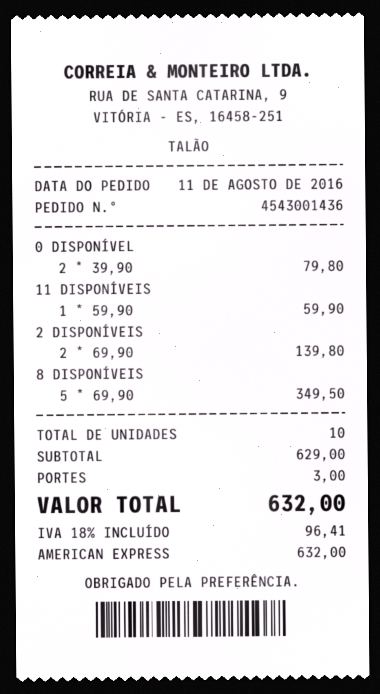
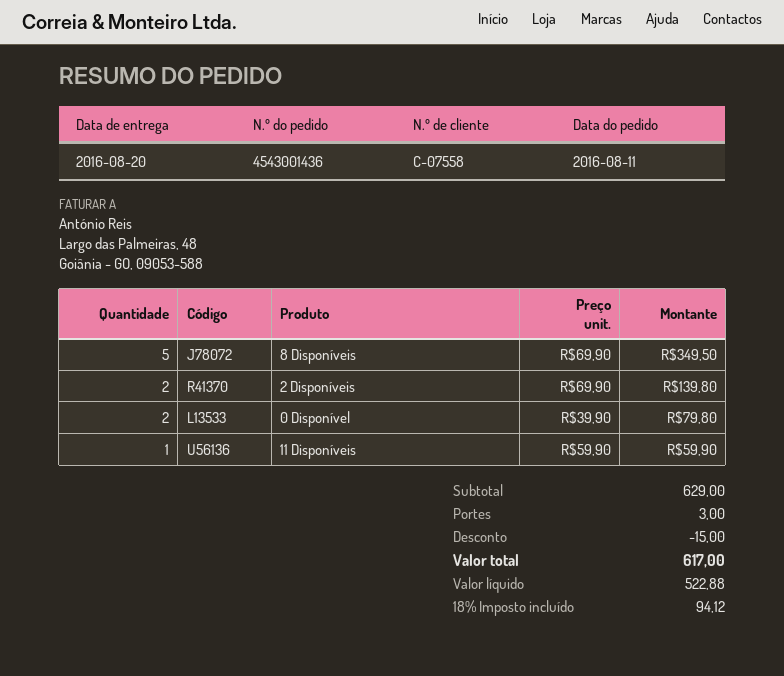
discount: none -> 15.00
tax: 18% = 96.41 -> 18% = 94.12
total: 632.00 -> 617.00

